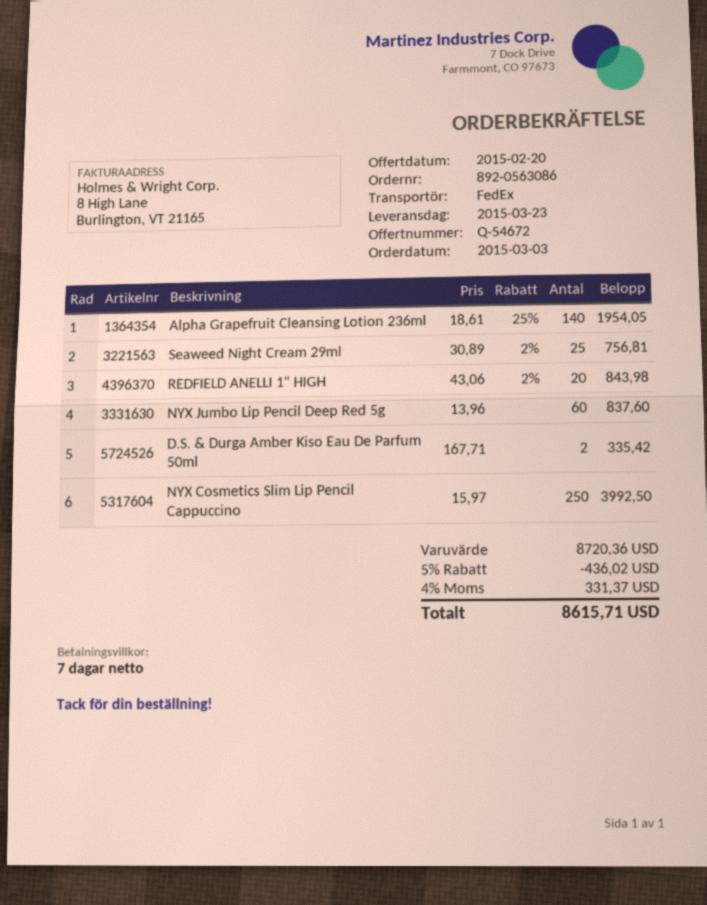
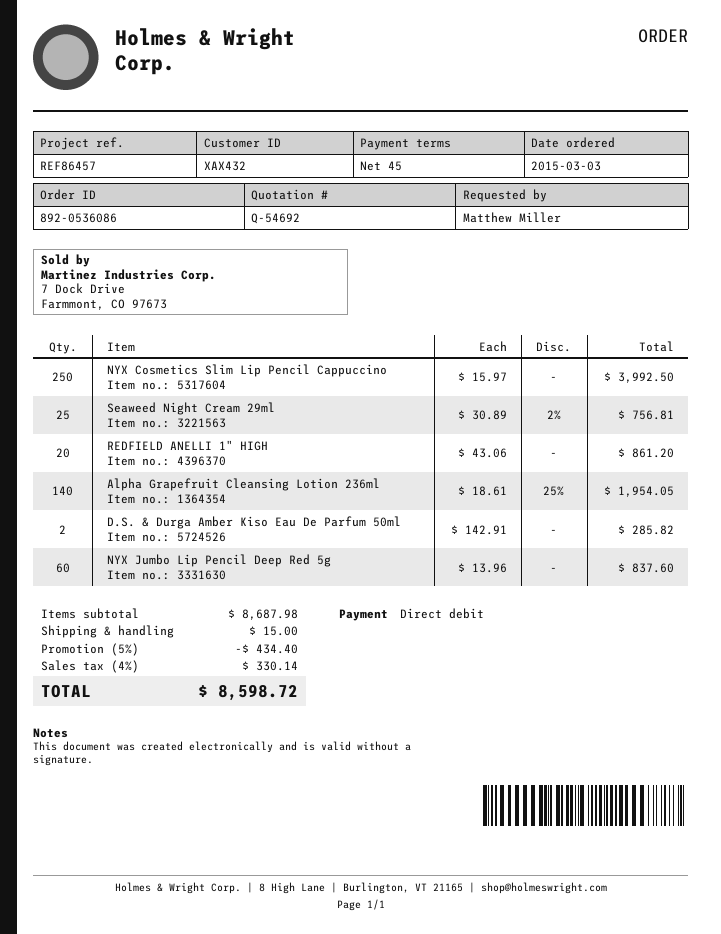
quote number: Q-54672 -> Q-54692
order number: 892-0563086 -> 892-0536086
payment terms: 7 days -> 45 days
REDFIELD ANELLI 1" HIGH: 20 x 43.06 - 2% = 843.98 -> 20 x 43.06 = 861.20
D.S. & Durga Amber Kiso Eau De Parfum 50ml: 2 x 167.71 = 335.42 -> 2 x 142.91 = 285.82
subtotal: 8720.36 -> 8687.98
discount: 5% = 436.02 -> 5% = 434.40
shipping: none -> 15.00
tax: 4% = 331.37 -> 4% = 330.14
total: 8615.71 -> 8598.72

